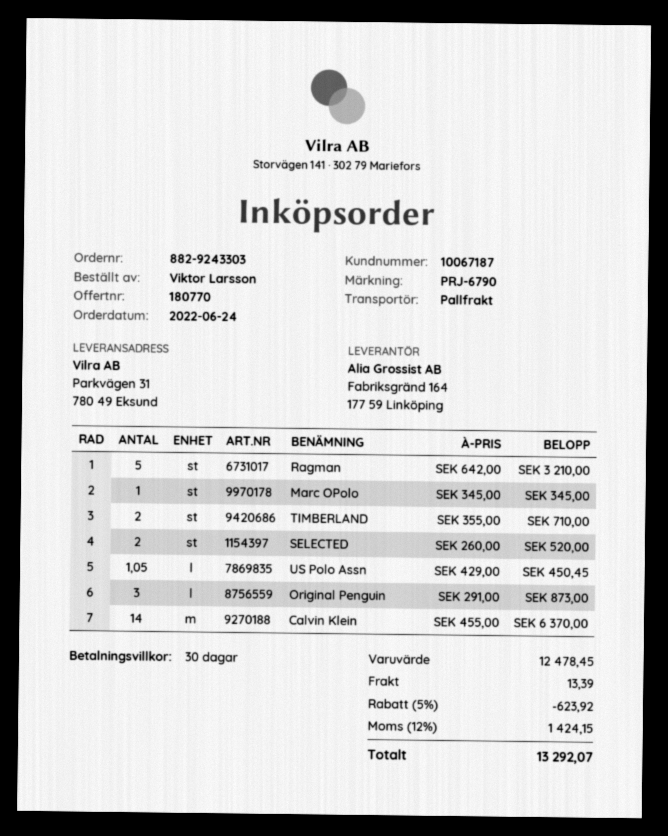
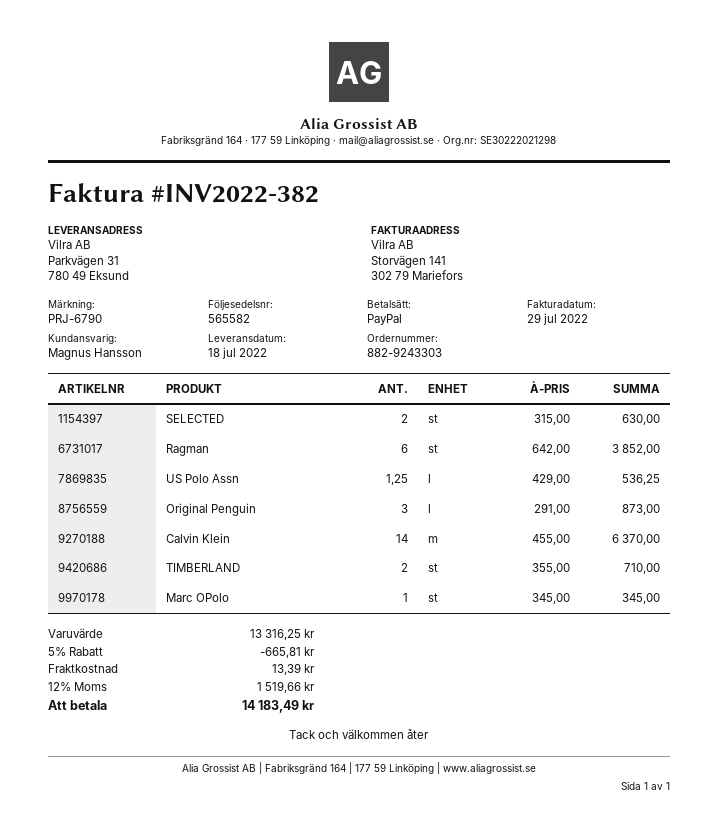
Ragman: 5 x 642.00 = 3210.00 -> 6 x 642.00 = 3852.00
SELECTED: 2 x 260.00 = 520.00 -> 2 x 315.00 = 630.00
US Polo Assn: 1.05 x 429.00 = 450.45 -> 1.25 x 429.00 = 536.25
subtotal: 12478.45 -> 13316.25
discount: 5% = 623.92 -> 5% = 665.81
tax: 12% = 1424.15 -> 12% = 1519.66
total: 13292.07 -> 14183.49

